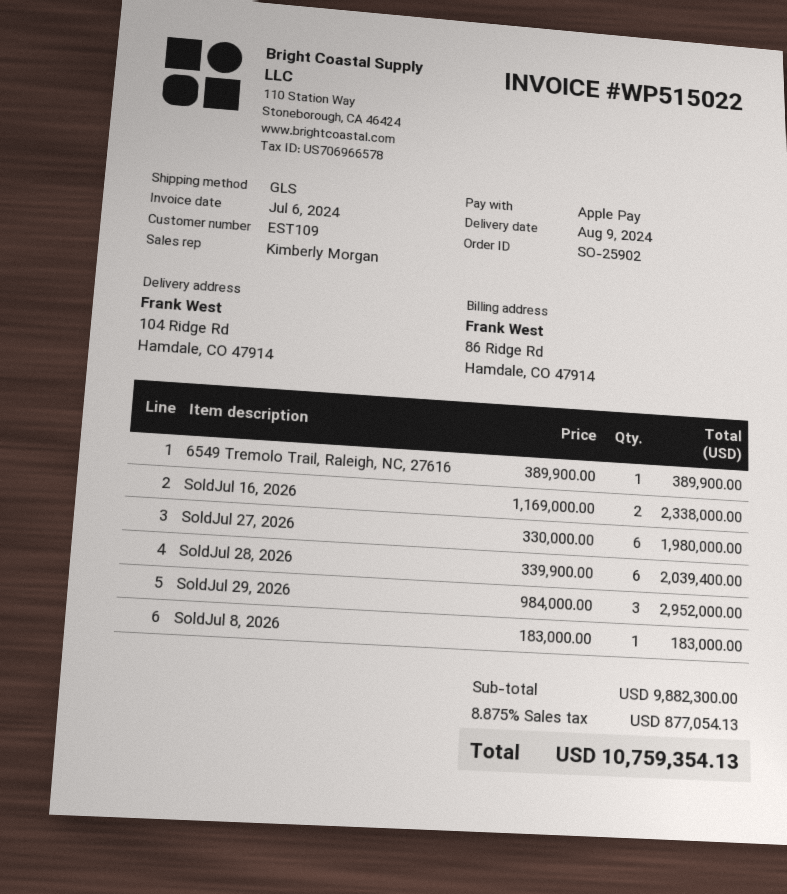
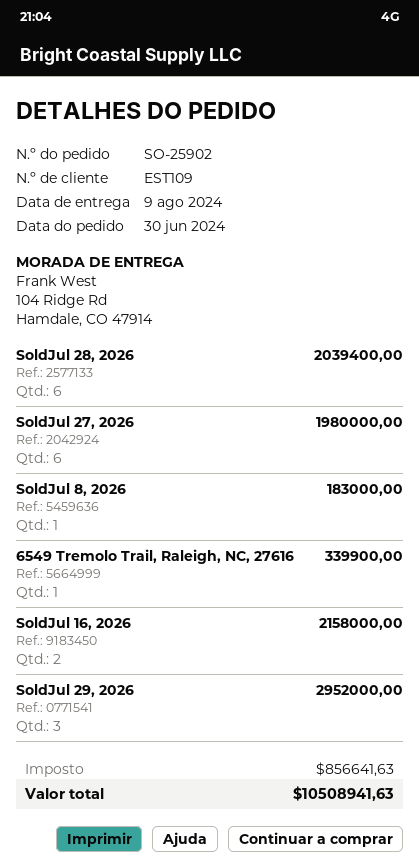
6549 Tremolo Trail, Raleigh, NC, 27616: 1 for 389900.00 -> 1 for 339900.00
SoldJul 16, 2026: 2 for 2338000.00 -> 2 for 2158000.00
tax: 877054.13 -> 856641.63
total: 10759354.13 -> 10508941.63

